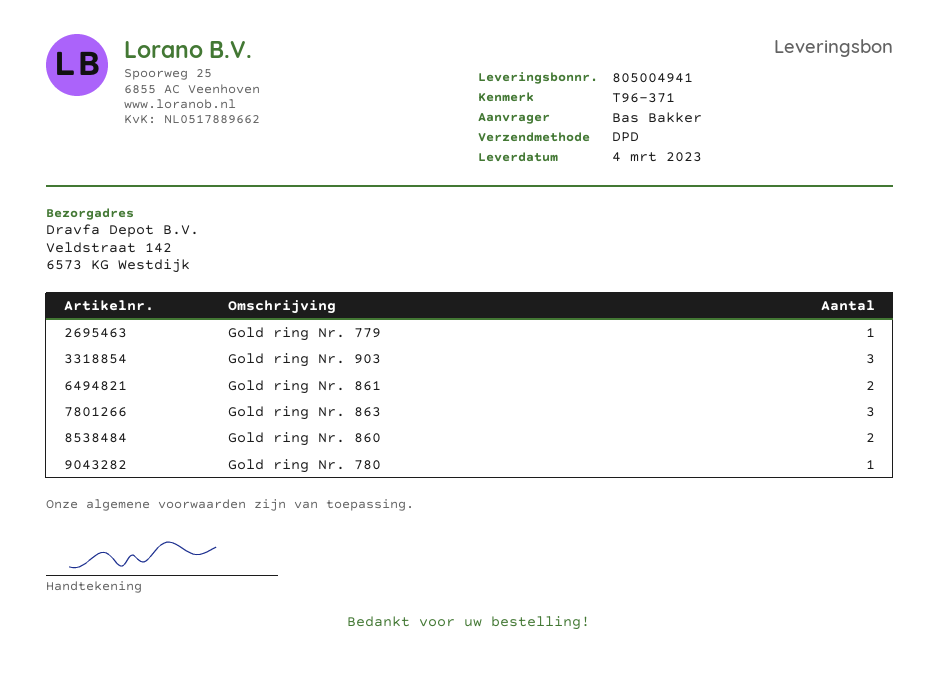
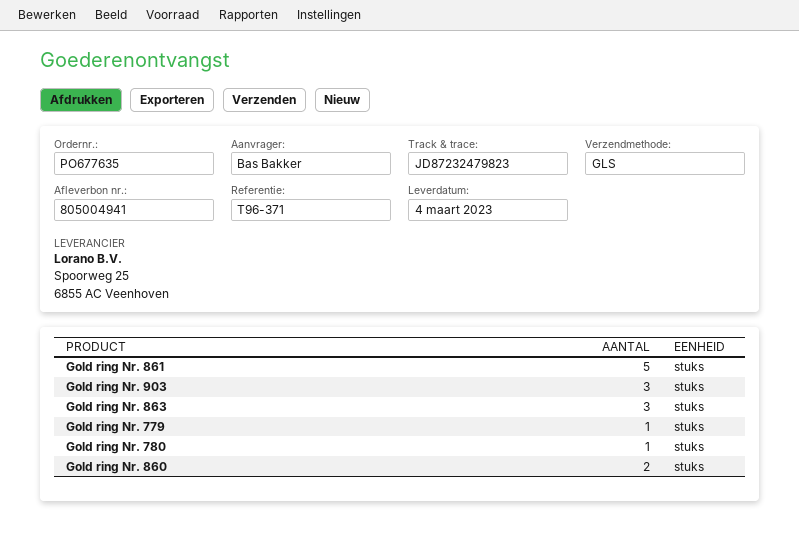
shipping method: DPD -> GLS
Gold ring Nr. 861: 2 -> 5

